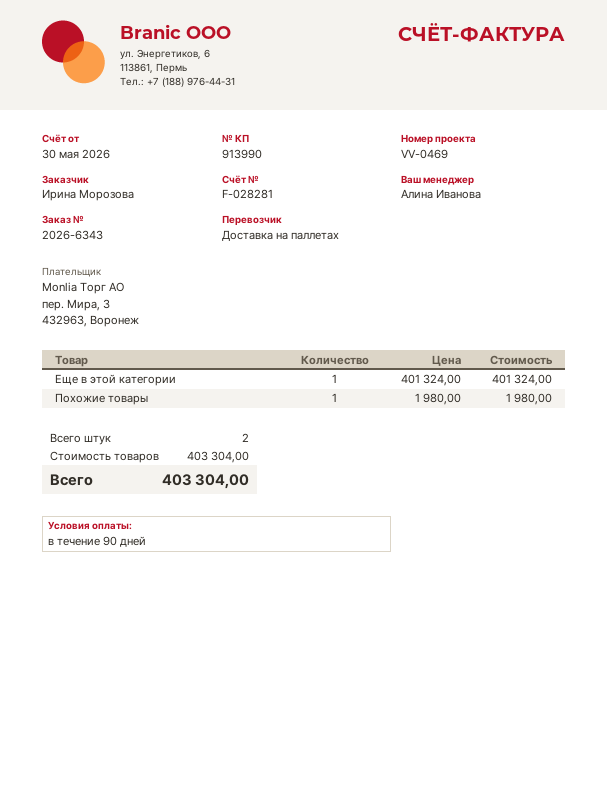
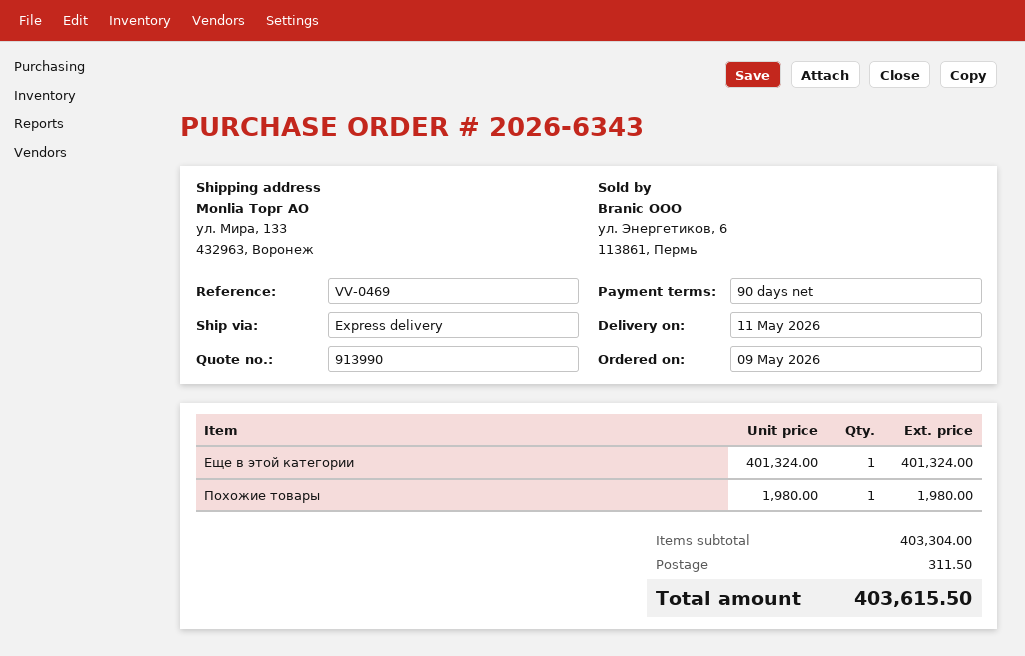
shipping method: pallet freight -> express
shipping: none -> 311.50
total: 403304.00 -> 403615.50

